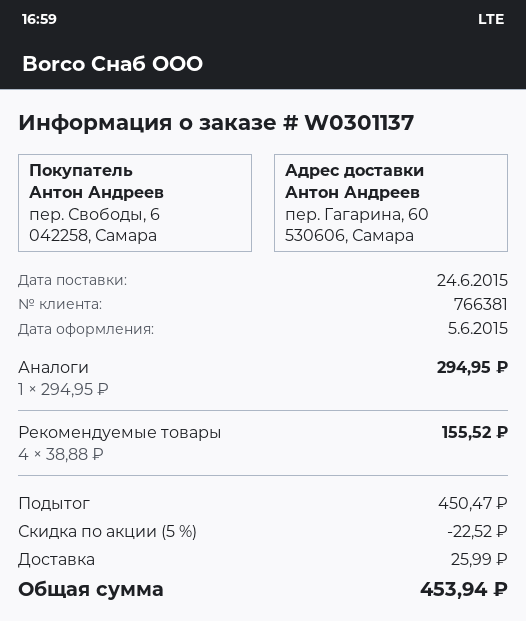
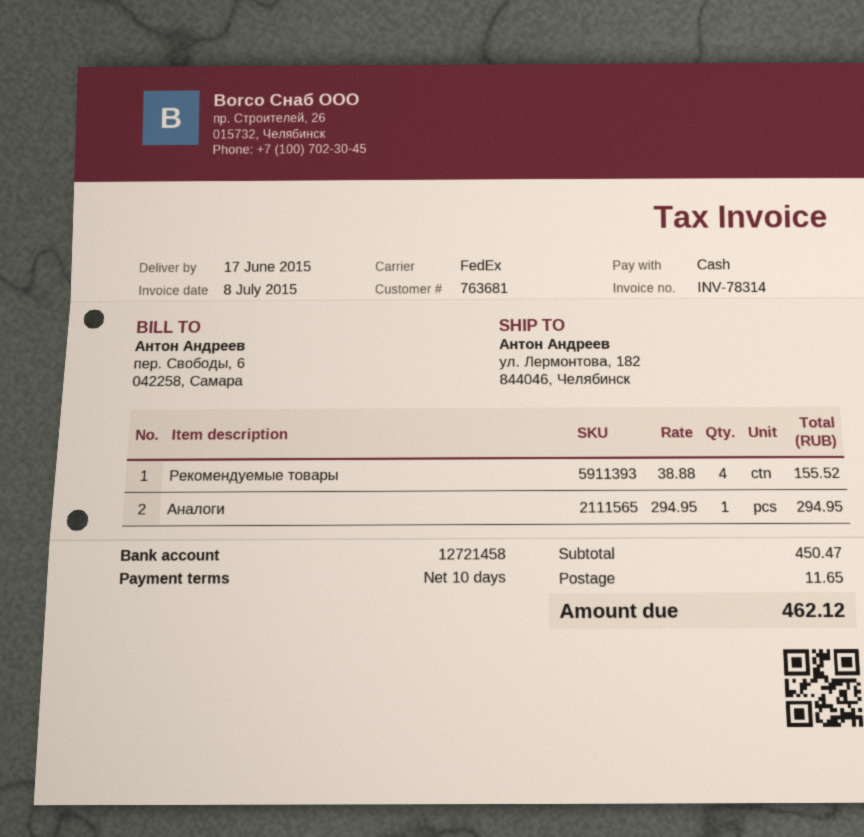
delivery date: 2015-06-24 -> 2015-06-17
customer number: 766381 -> 763681
ship to: пер. Гагарина, 60, 530606, Самара -> ул. Лермонтова, 182, 844046, Челябинск
discount: 5% = 22.52 -> none
shipping: 25.99 -> 11.65
total: 453.94 -> 462.12

